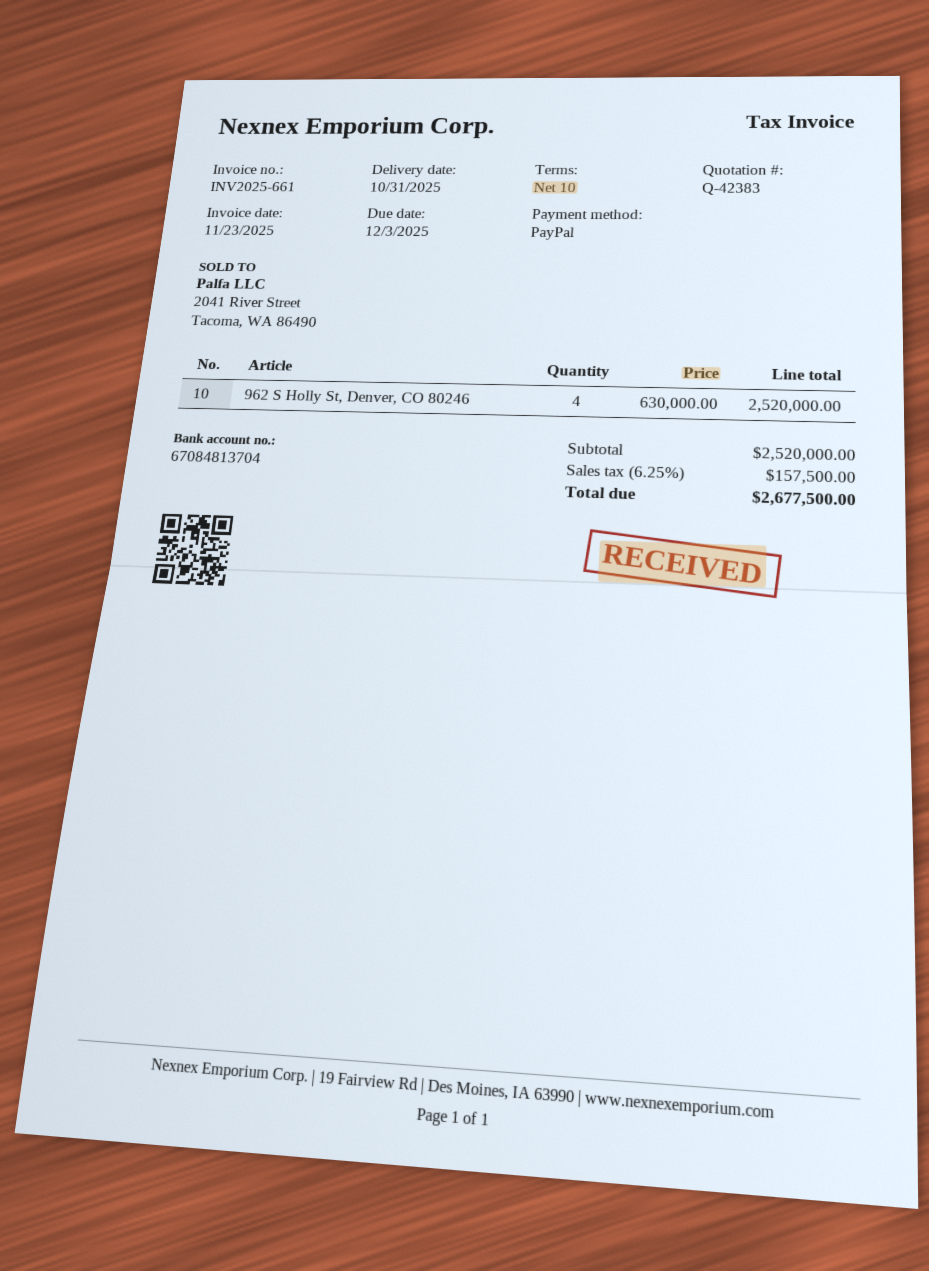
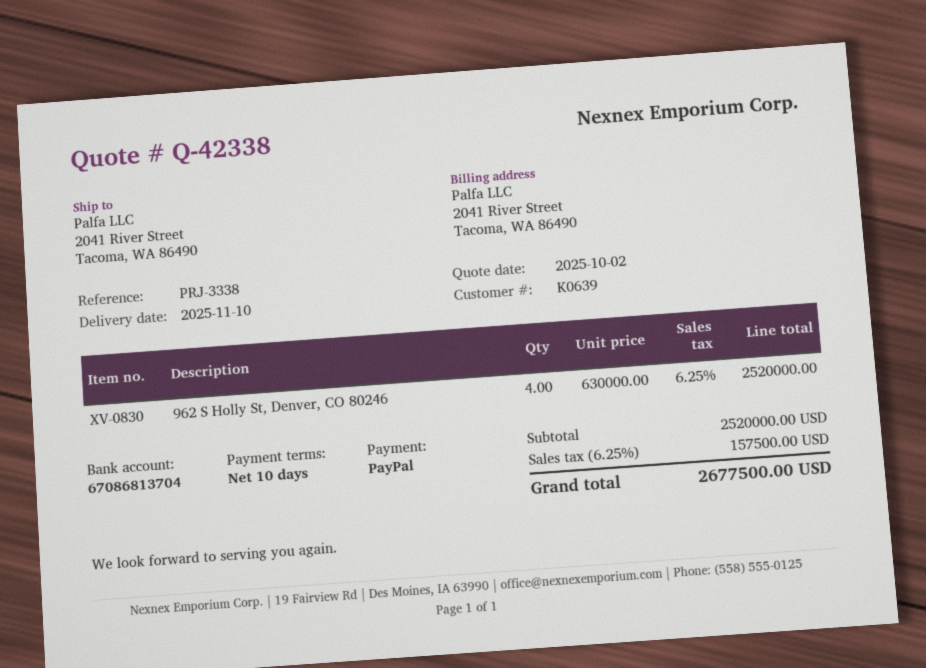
quote number: Q-42383 -> Q-42338
delivery date: 2025-10-31 -> 2025-11-10
bank account: 67084813704 -> 67086813704

